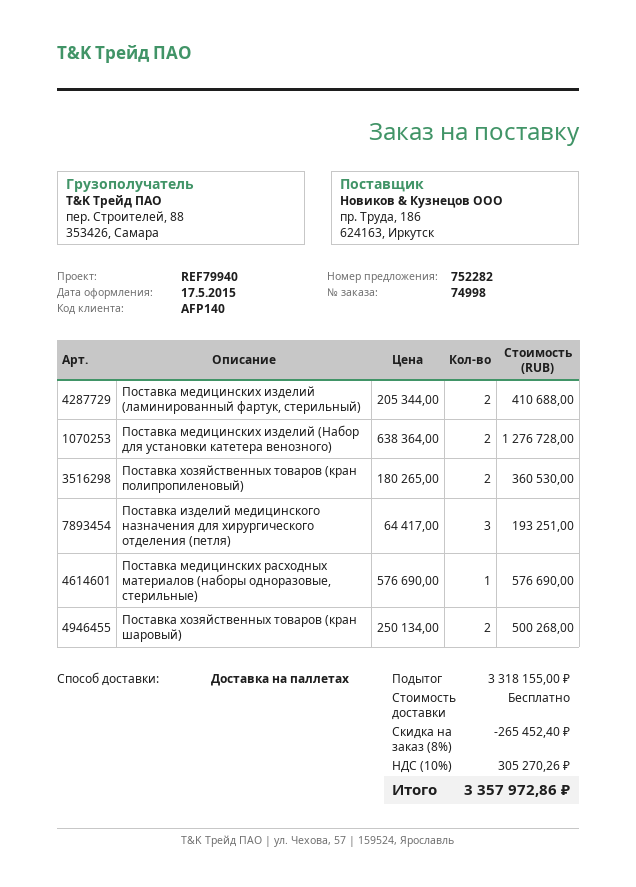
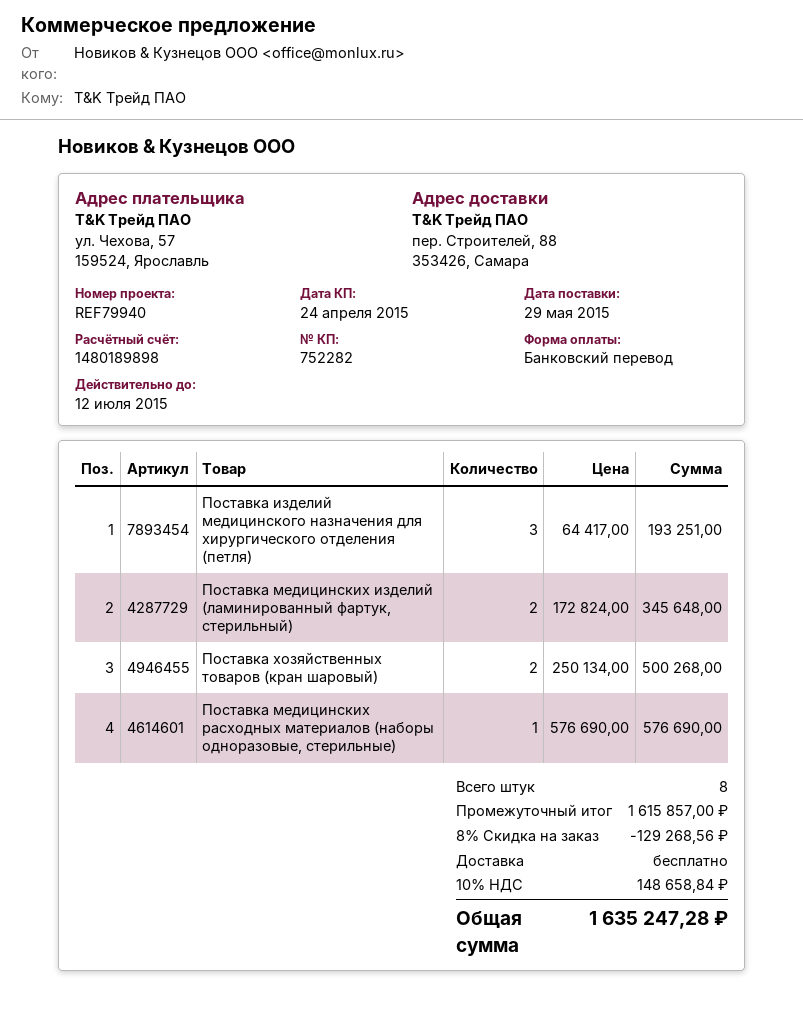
Поставка медицинских изделий (ламинированный фартук, стерильный): 2 x 205344.00 = 410688.00 -> 2 x 172824.00 = 345648.00
Поставка медицинских изделий (Набор для установки катетера венозного): 2 x 638364.00 = 1276728.00 -> none
Поставка хозяйственных товаров (кран полипропиленовый): 2 x 180265.00 = 360530.00 -> none
subtotal: 3318155.00 -> 1615857.00
discount: 8% = 265452.40 -> 8% = 129268.56
tax: 10% = 305270.26 -> 10% = 148658.84
total: 3357972.86 -> 1635247.28

